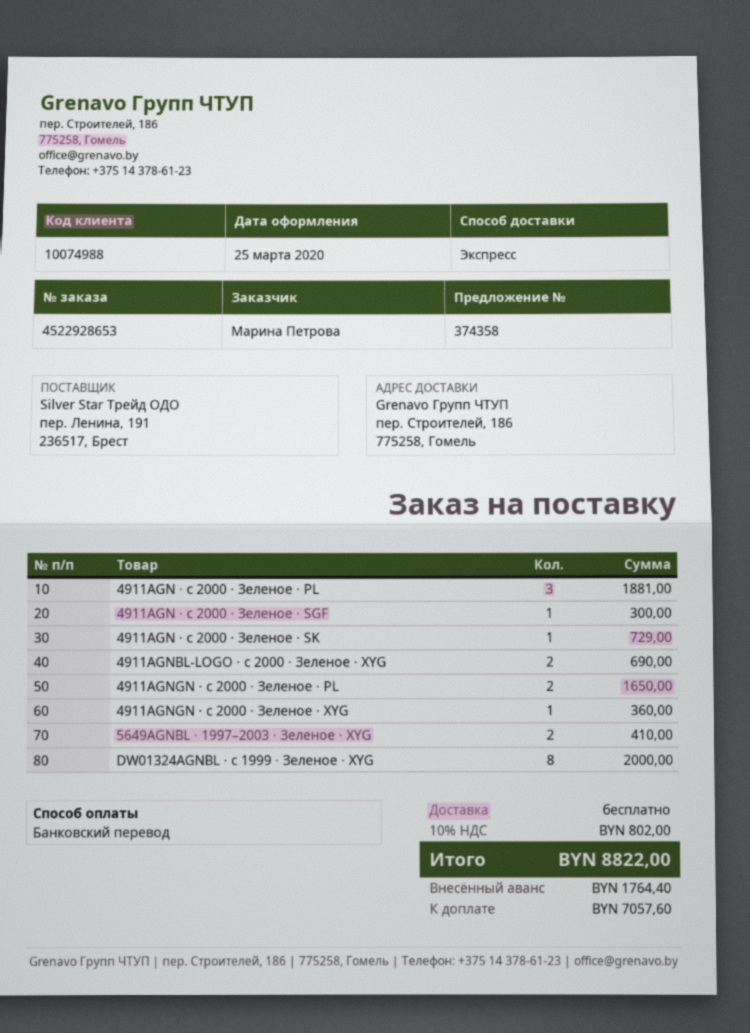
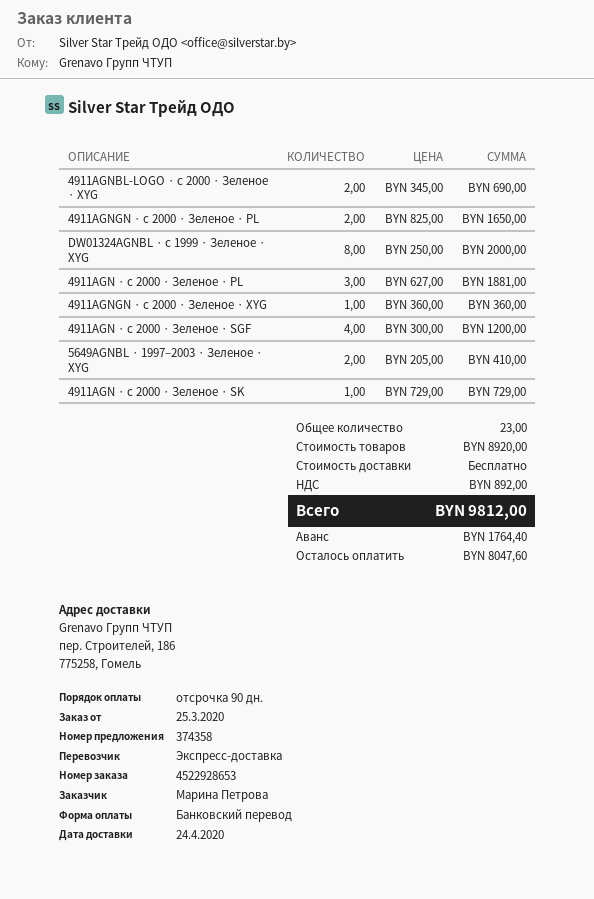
4911AGN · с 2000 · Зеленое · SGF: 1 for 300.00 -> 4 for 1200.00
tax: 802.00 -> 892.00
total: 8822.00 -> 9812.00
balance: 7057.60 -> 8047.60

